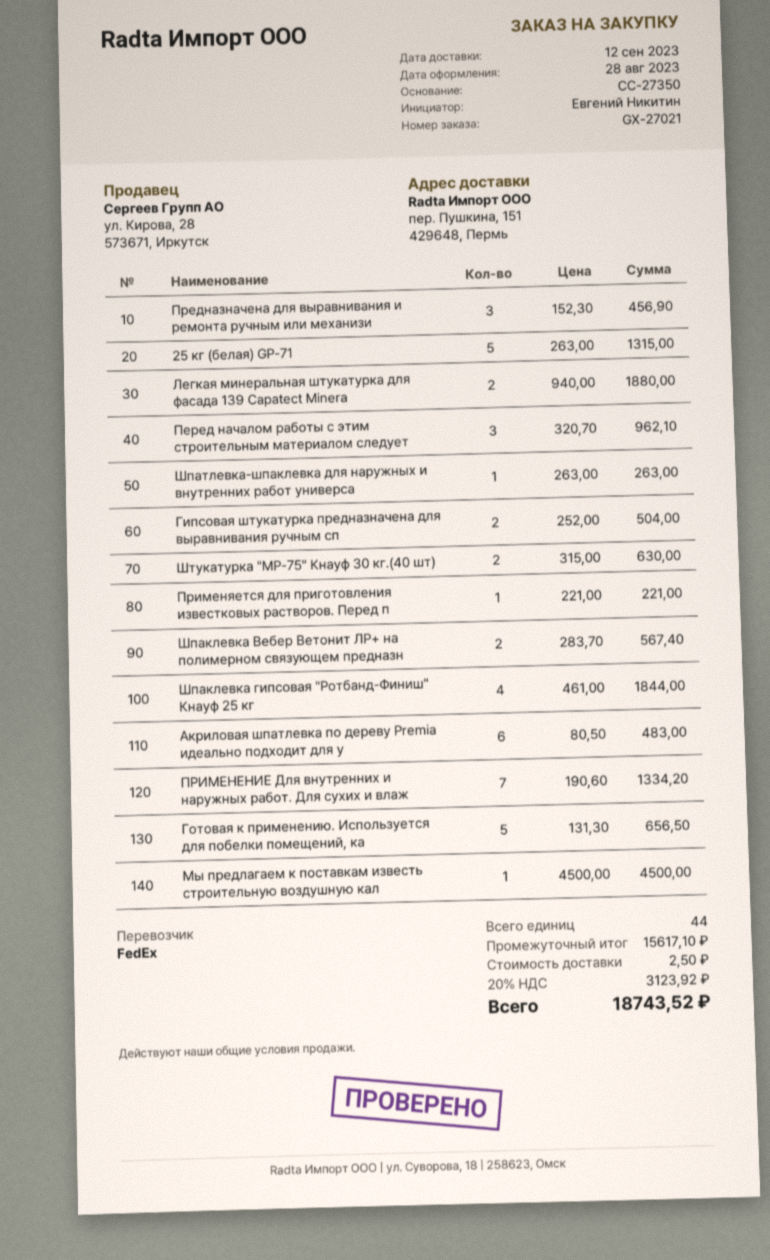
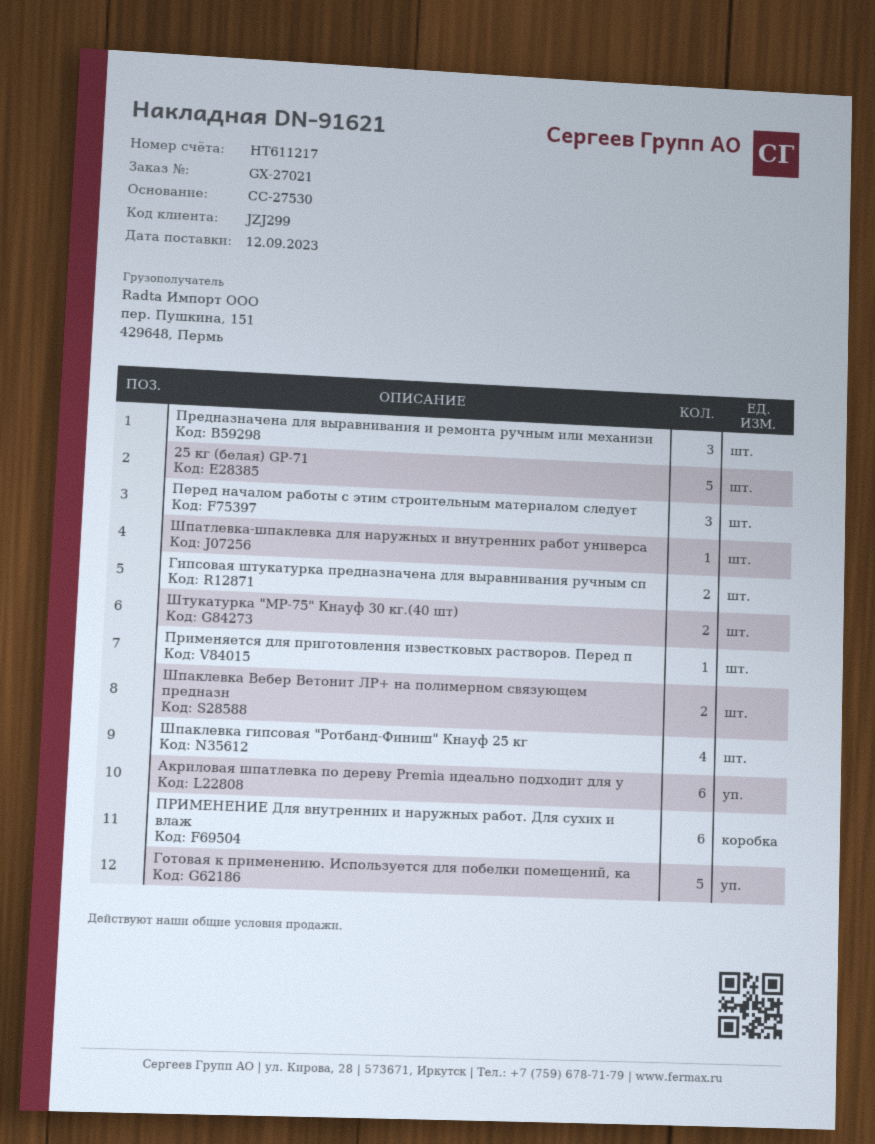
reference: CC-27350 -> CC-27530
Легкая минеральная штукатурка для фасада 139 Capatect Minera: 2 -> none
ПРИМЕНЕНИЕ Для внутренних и наружных работ. Для сухих и влаж: 7 -> 6
Мы предлагаем к поставкам известь строительную воздушную кал: 1 -> none

